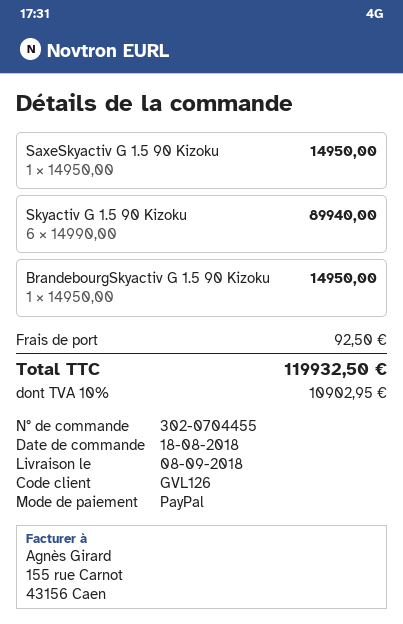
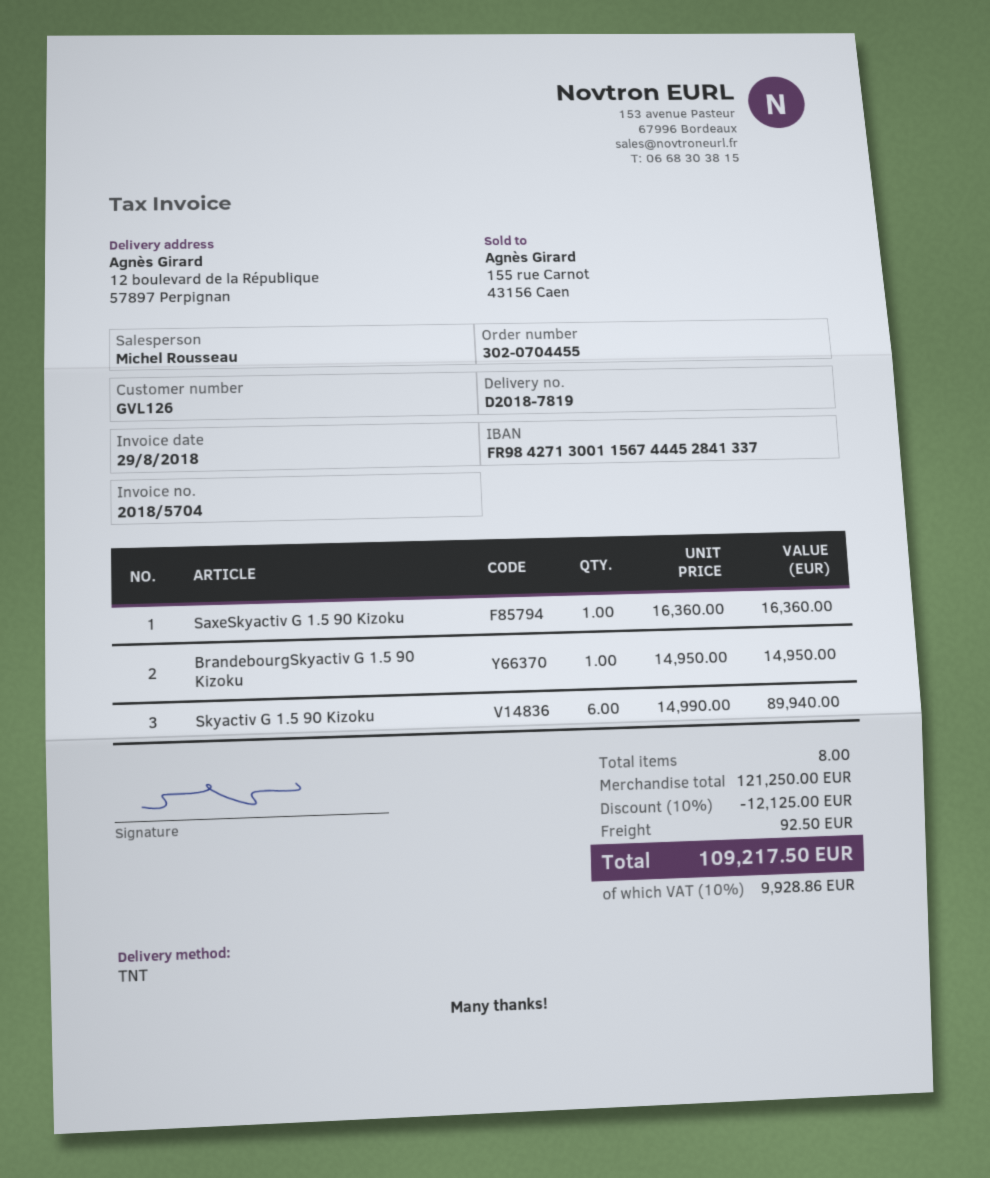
SaxeSkyactiv G 1.5 90 Kizoku: 1 x 14950.00 = 14950.00 -> 1 x 16360.00 = 16360.00
discount: none -> 10% = 12125.00
tax: 10% = 10902.95 -> 10% = 9928.86
total: 119932.50 -> 109217.50

